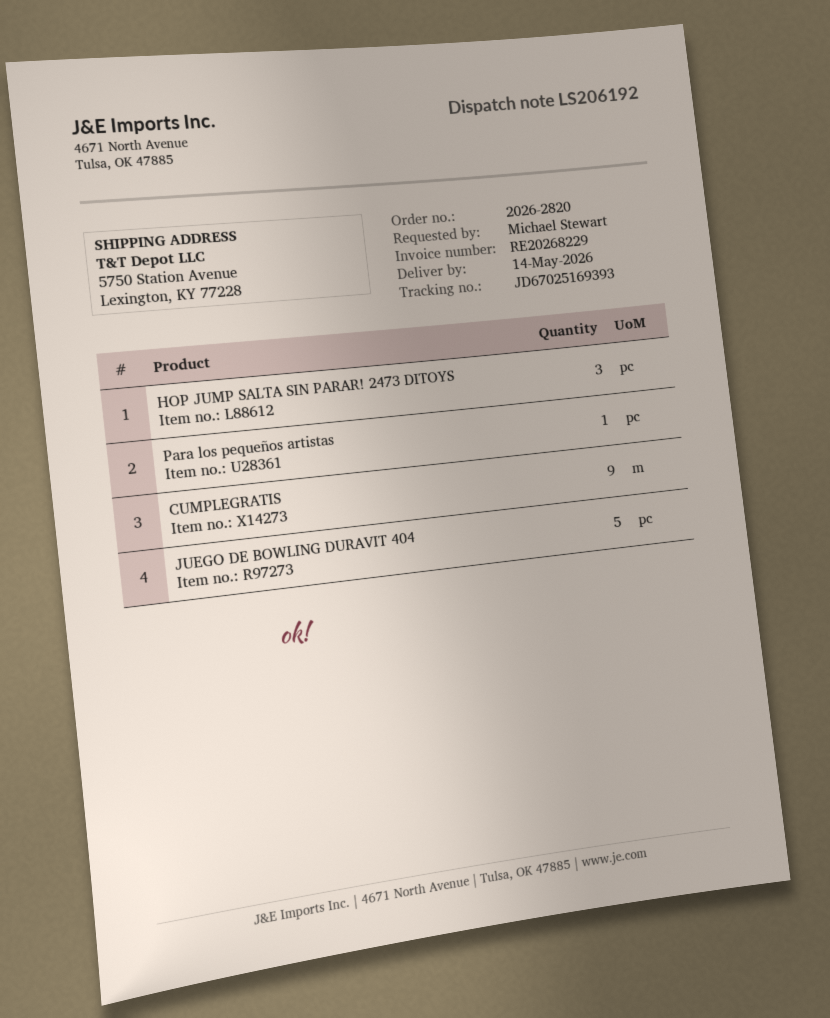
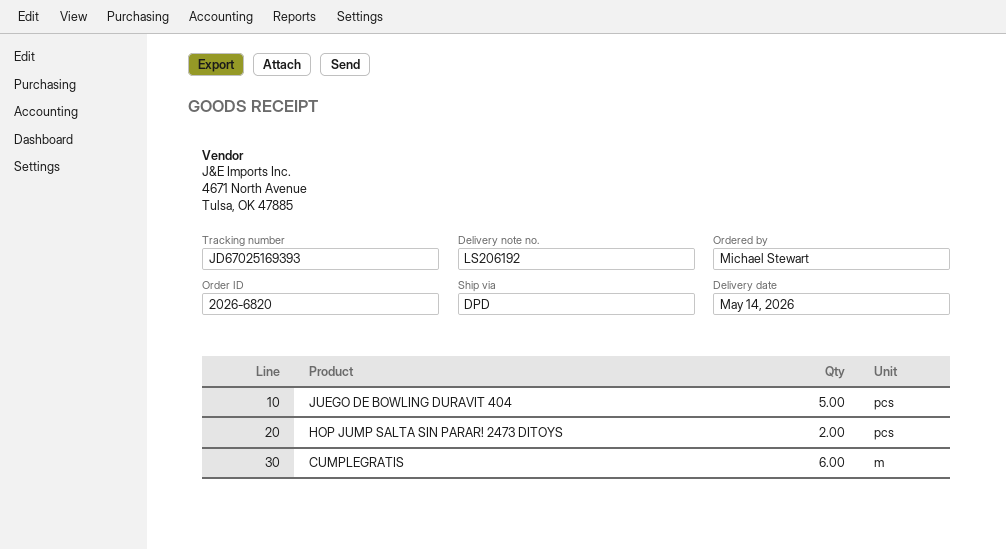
order number: 2026-2820 -> 2026-6820
HOP JUMP SALTA SIN PARAR! 2473 DITOYS: 3 -> 2
Para los pequeños artistas: 1 -> none
CUMPLEGRATIS: 9 -> 6

